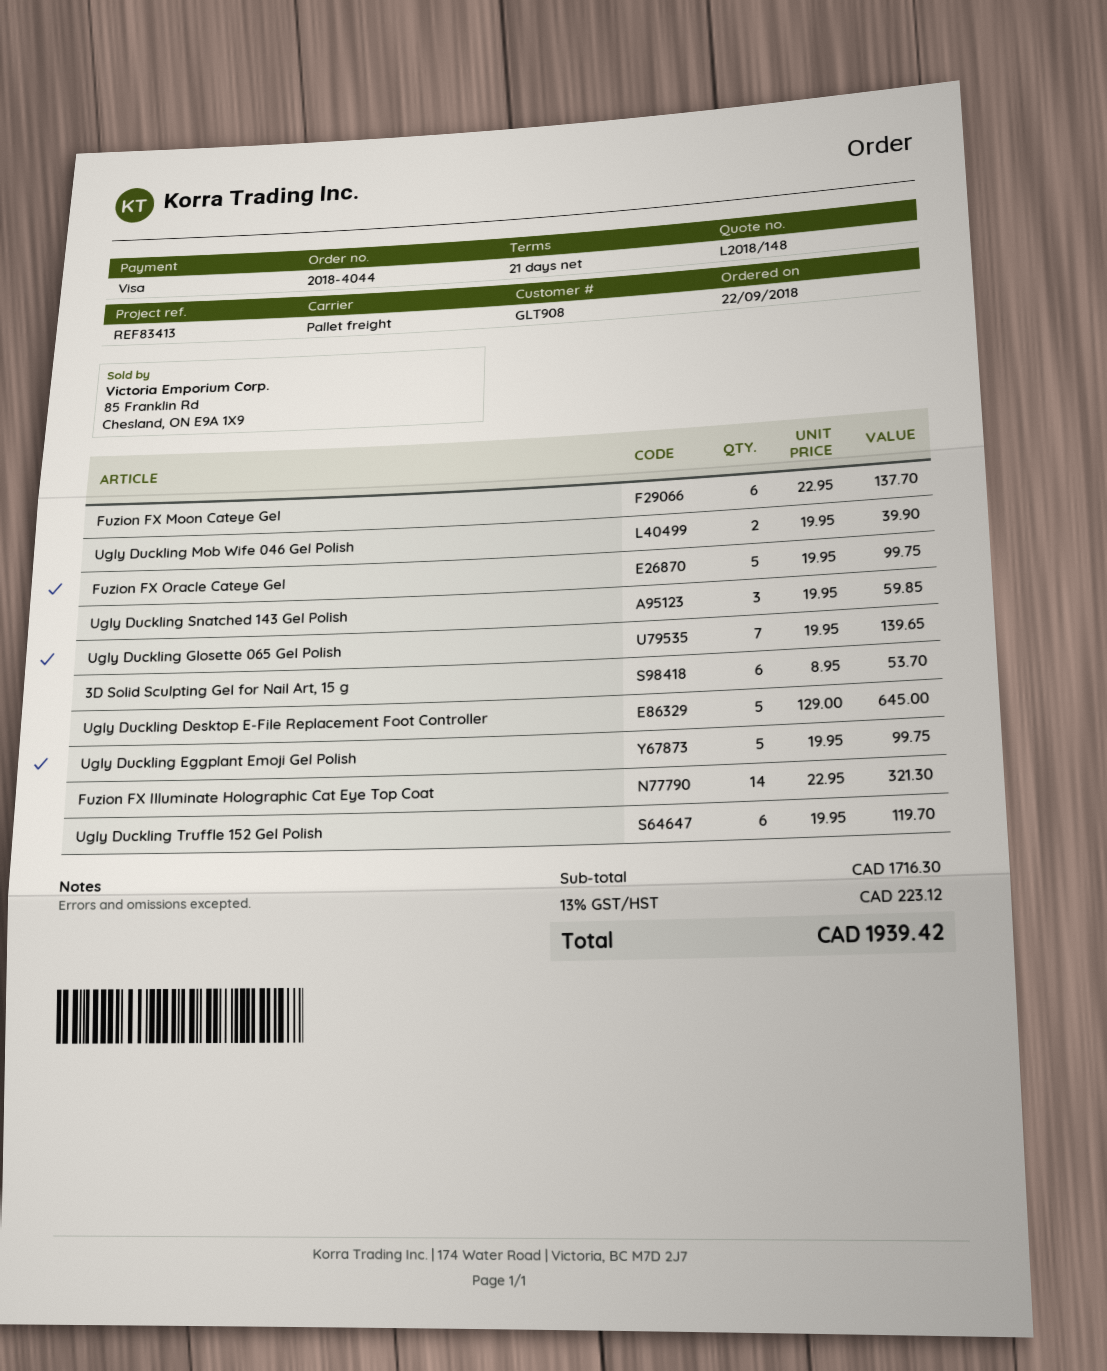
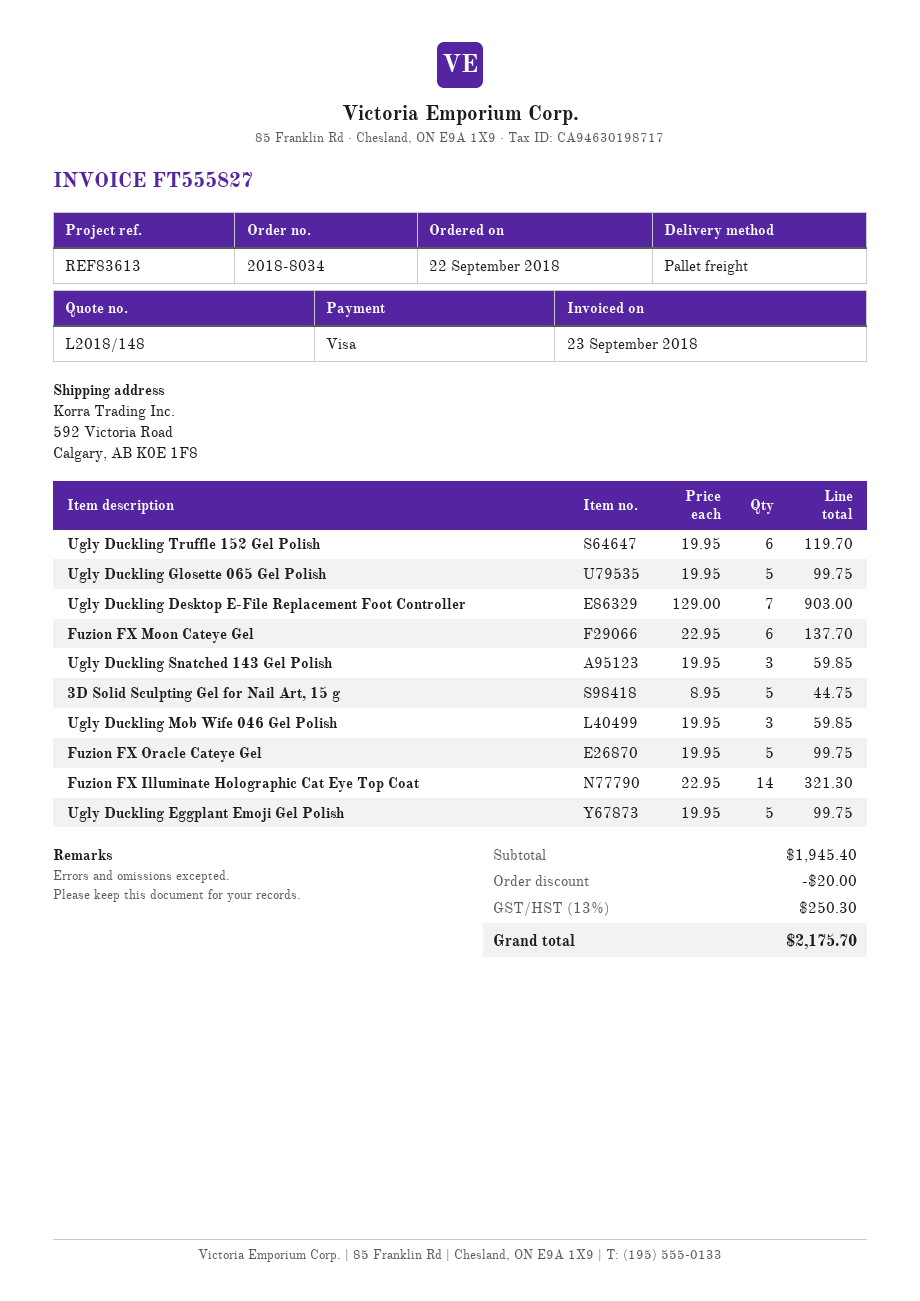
order number: 2018-4044 -> 2018-8034
reference: REF83413 -> REF83613
Ugly Duckling Mob Wife 046 Gel Polish: 2 x 19.95 = 39.90 -> 3 x 19.95 = 59.85
Ugly Duckling Glosette 065 Gel Polish: 7 x 19.95 = 139.65 -> 5 x 19.95 = 99.75
3D Solid Sculpting Gel for Nail Art, 15 g: 6 x 8.95 = 53.70 -> 5 x 8.95 = 44.75
Ugly Duckling Desktop E-File Replacement Foot Controller: 5 x 129.00 = 645.00 -> 7 x 129.00 = 903.00
subtotal: 1716.30 -> 1945.40
discount: none -> 20.00
tax: 13% = 223.12 -> 13% = 250.30
total: 1939.42 -> 2175.70

